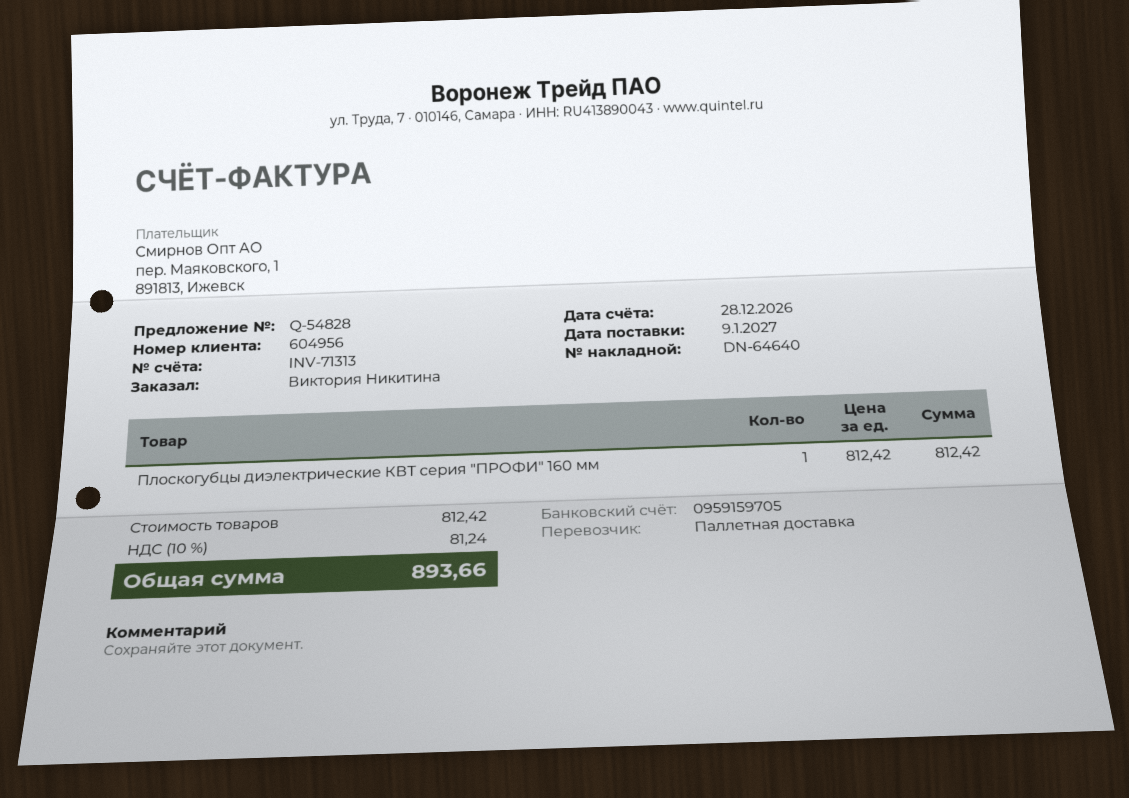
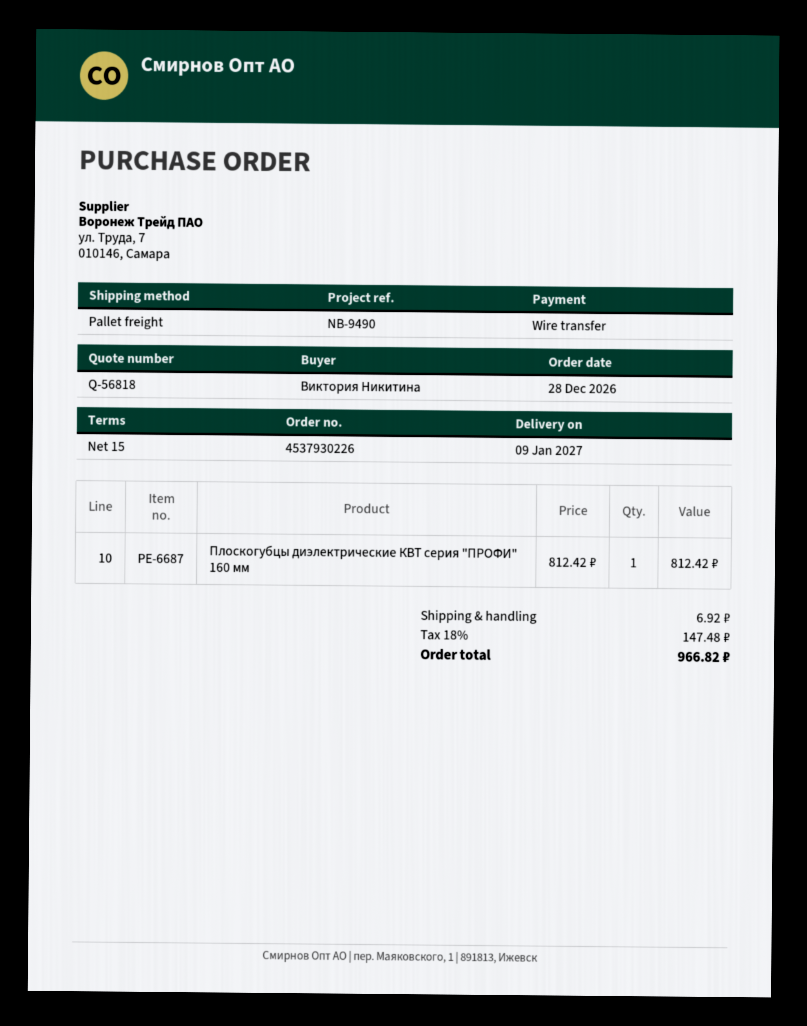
quote number: Q-54828 -> Q-56818
shipping: none -> 6.92
tax: 10% = 81.24 -> 18% = 147.48
total: 893.66 -> 966.82

